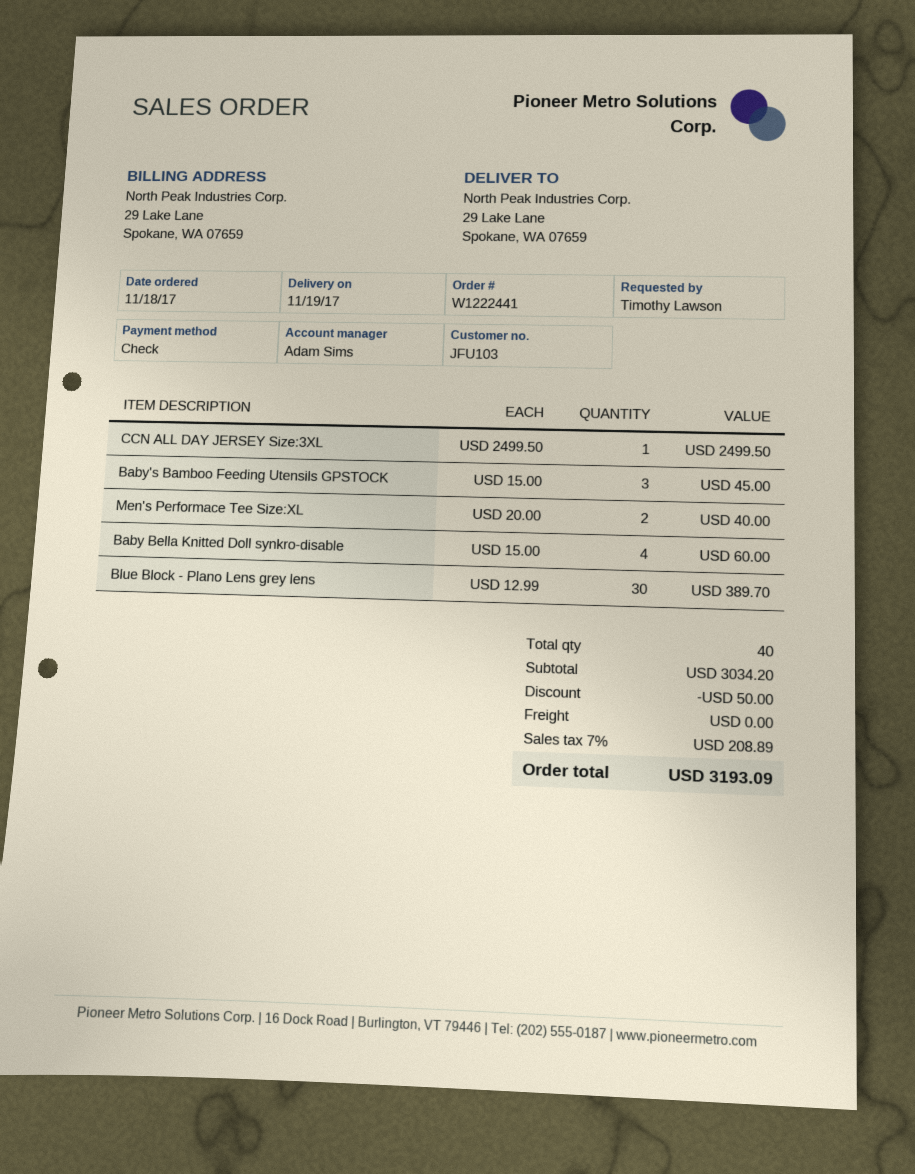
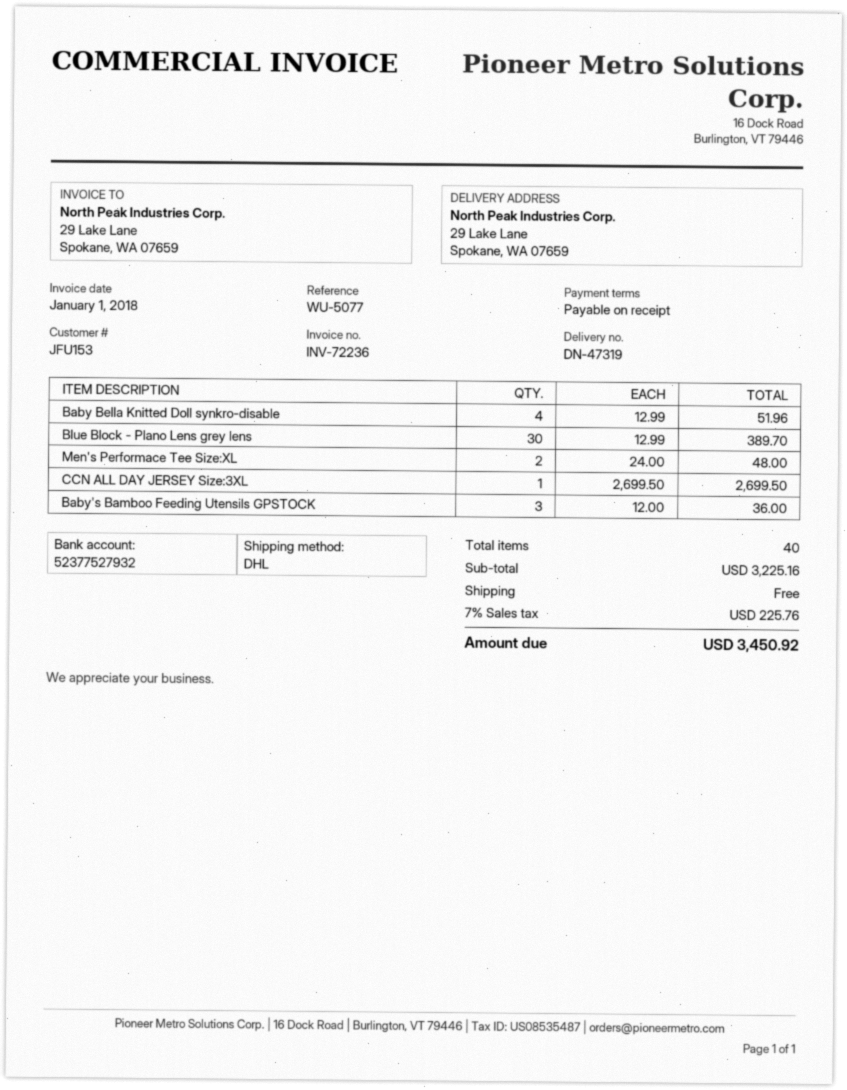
customer number: JFU103 -> JFU153
CCN ALL DAY JERSEY Size:3XL: 1 x 2499.50 = 2499.50 -> 1 x 2699.50 = 2699.50
Baby's Bamboo Feeding Utensils GPSTOCK: 3 x 15.00 = 45.00 -> 3 x 12.00 = 36.00
Men's Performace Tee Size:XL: 2 x 20.00 = 40.00 -> 2 x 24.00 = 48.00
Baby Bella Knitted Doll synkro-disable: 4 x 15.00 = 60.00 -> 4 x 12.99 = 51.96
subtotal: 3034.20 -> 3225.16
discount: 50.00 -> none
tax: 7% = 208.89 -> 7% = 225.76
total: 3193.09 -> 3450.92

